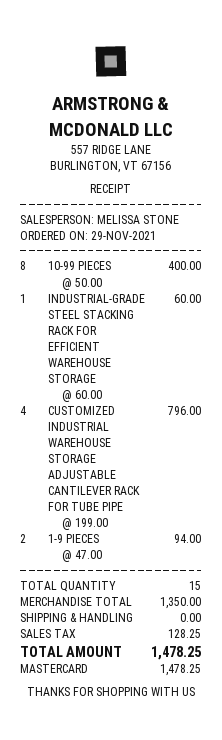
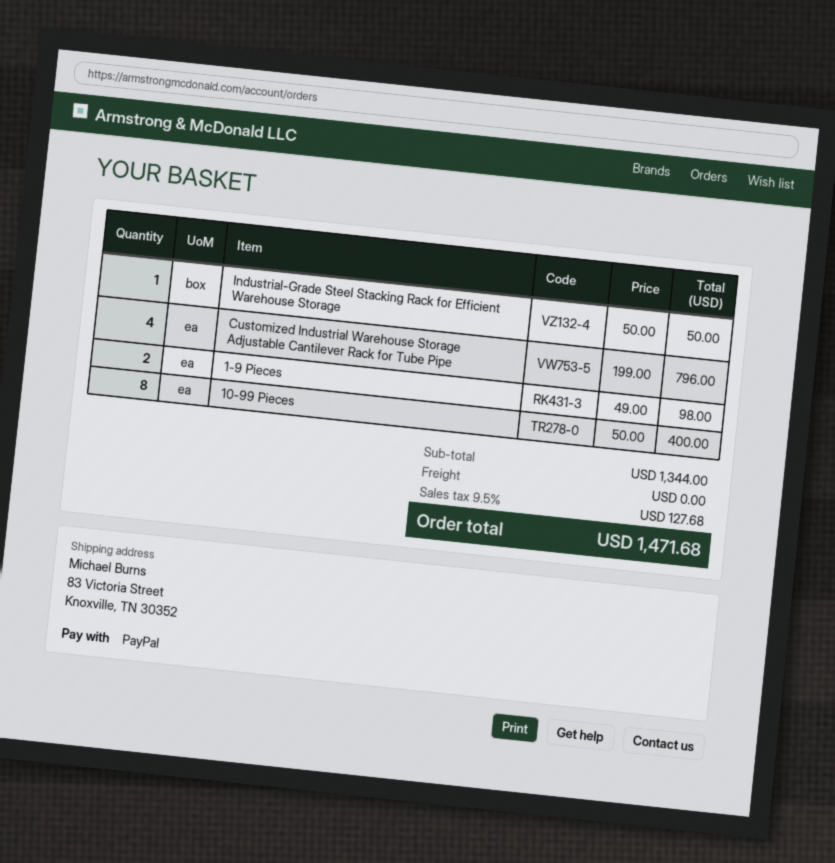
payment method: Mastercard -> PayPal
INDUSTRIAL-GRADE STEEL STACKING RACK FOR EFFICIENT WAREHOUSE STORAGE: 1 x 60.00 = 60.00 -> 1 x 50.00 = 50.00
1-9 PIECES: 2 x 47.00 = 94.00 -> 2 x 49.00 = 98.00
subtotal: 1350.00 -> 1344.00
tax: 128.25 -> 127.68
total: 1478.25 -> 1471.68

